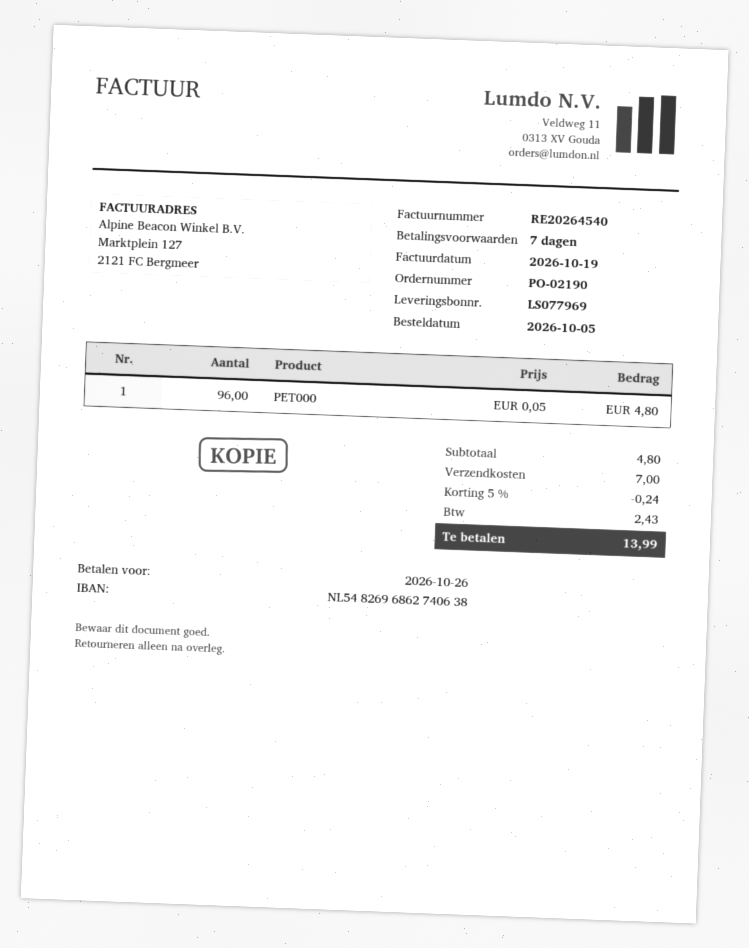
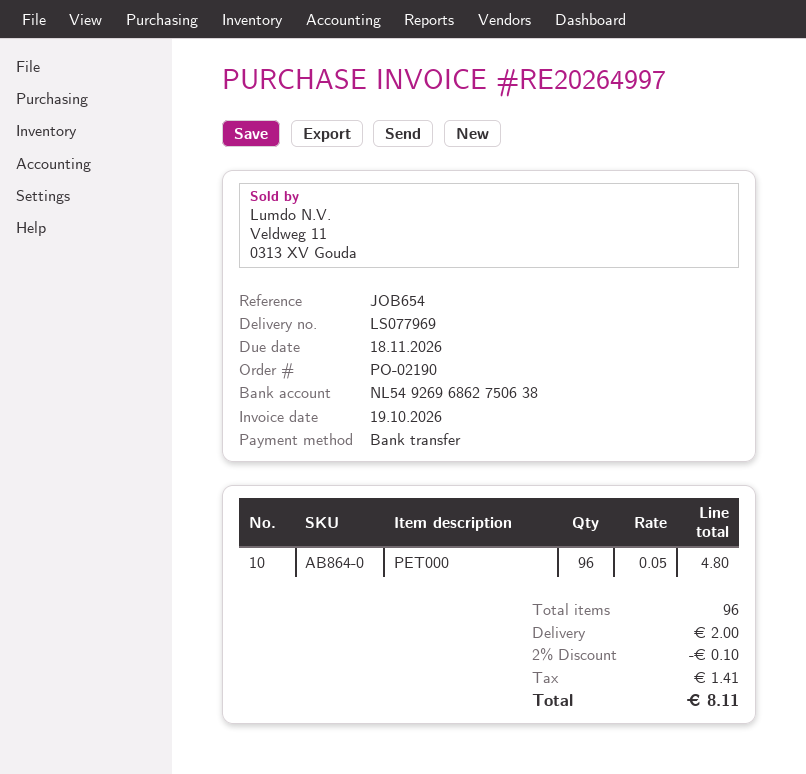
invoice number: RE20264540 -> RE20264997
due date: 2026-10-26 -> 2026-11-18
bank account: NL5482696862740638 -> NL5492696862750638
discount: 5% = 0.24 -> 2% = 0.10
shipping: 7.00 -> 2.00
tax: 2.43 -> 1.41
total: 13.99 -> 8.11

